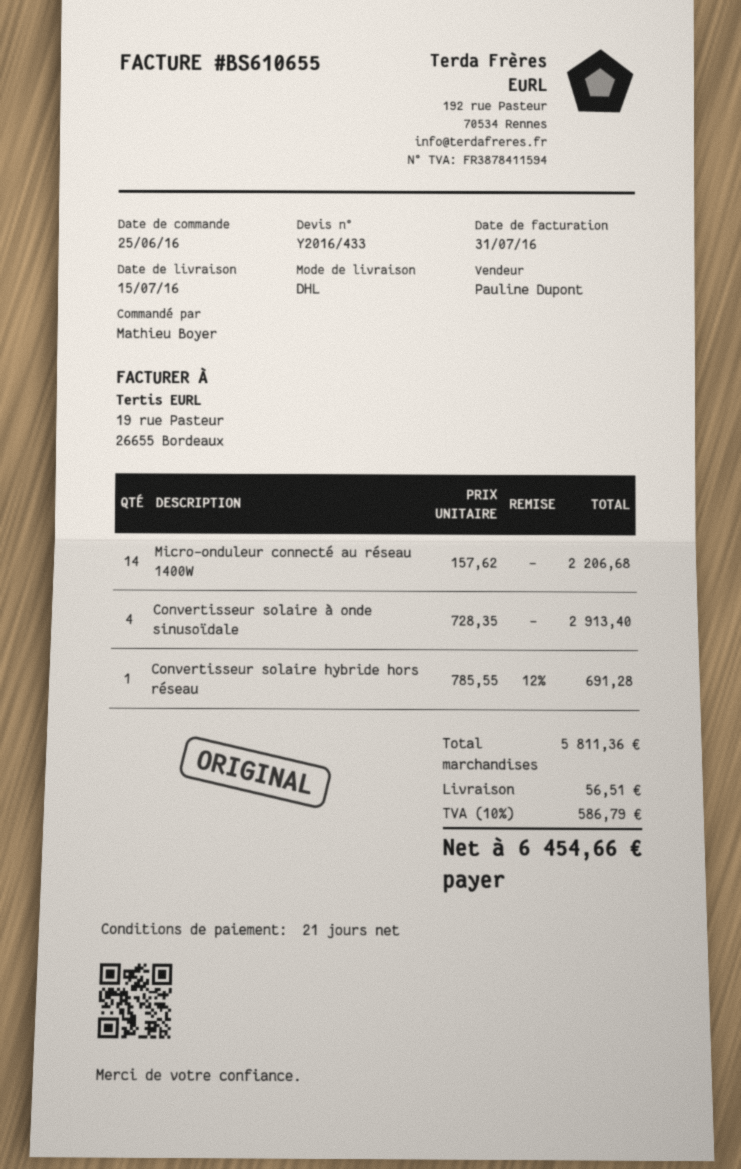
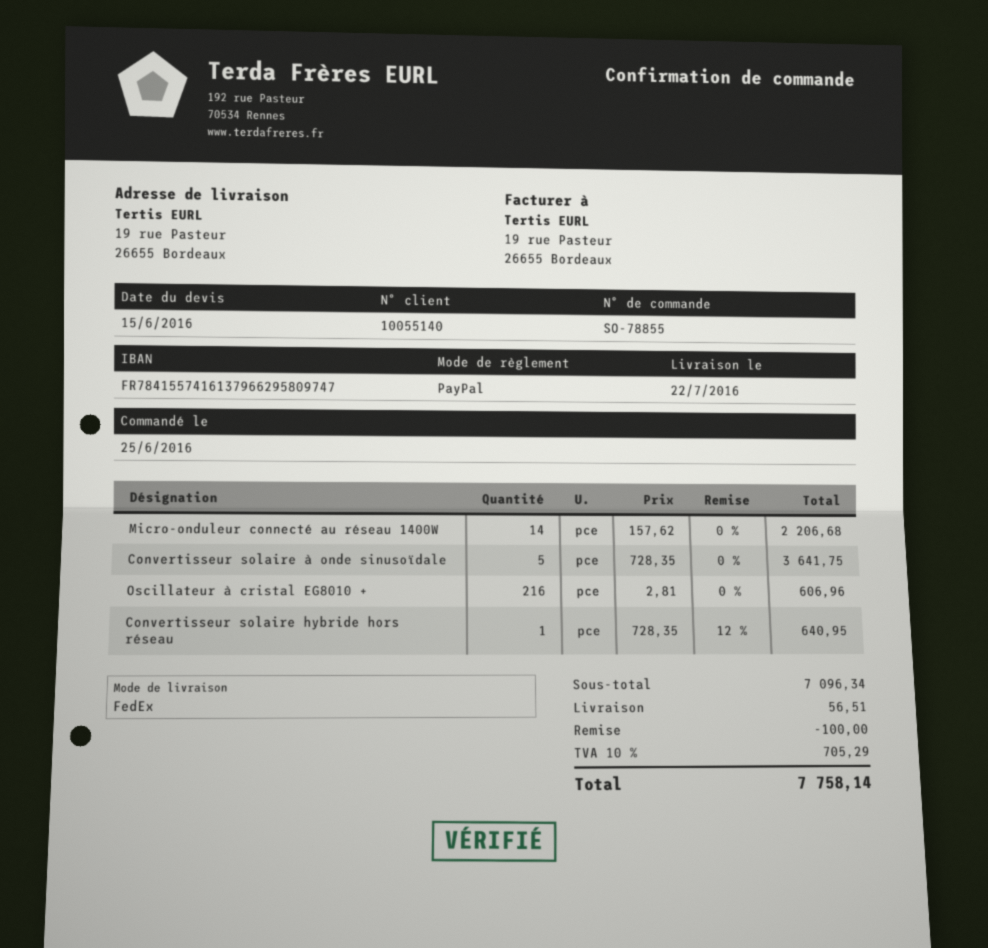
delivery date: 2016-07-15 -> 2016-07-22
shipping method: DHL -> FedEx
Convertisseur solaire à onde sinusoïdale: 4 x 728.35 = 2913.40 -> 5 x 728.35 = 3641.75
Convertisseur solaire hybride hors réseau: 1 x 785.55 - 12% = 691.28 -> 1 x 728.35 - 12% = 640.95
Oscillateur à cristal EG8010 +: none -> 216 x 2.81 = 606.96
subtotal: 5811.36 -> 7096.34
discount: none -> 100.00
tax: 10% = 586.79 -> 10% = 705.29
total: 6454.66 -> 7758.14

